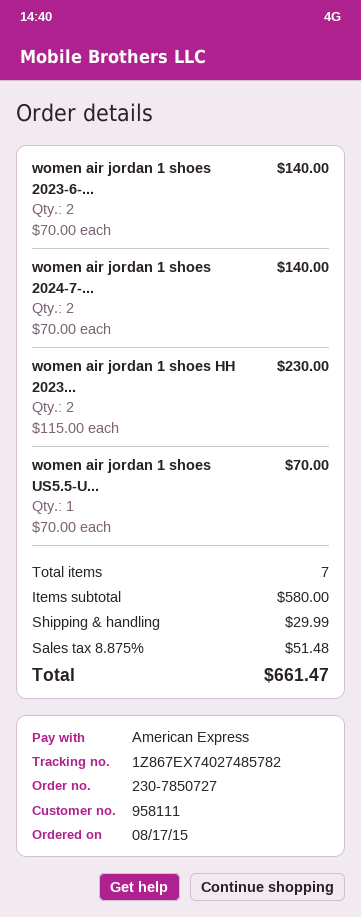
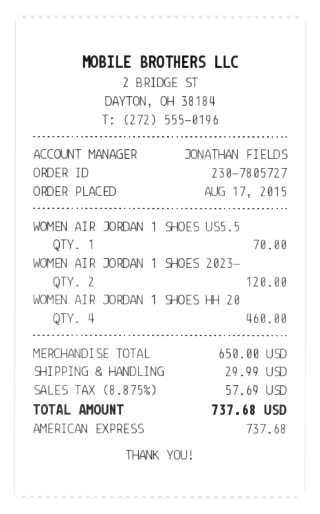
order number: 230-7850727 -> 230-7805727
women air jordan 1 shoes 2023-6-...: 2 for 140.00 -> 2 for 120.00
women air jordan 1 shoes 2024-7-...: 2 for 140.00 -> none
women air jordan 1 shoes HH 2023...: 2 for 230.00 -> 4 for 460.00
subtotal: 580.00 -> 650.00
tax: 8.875% = 51.48 -> 8.875% = 57.69
total: 661.47 -> 737.68

